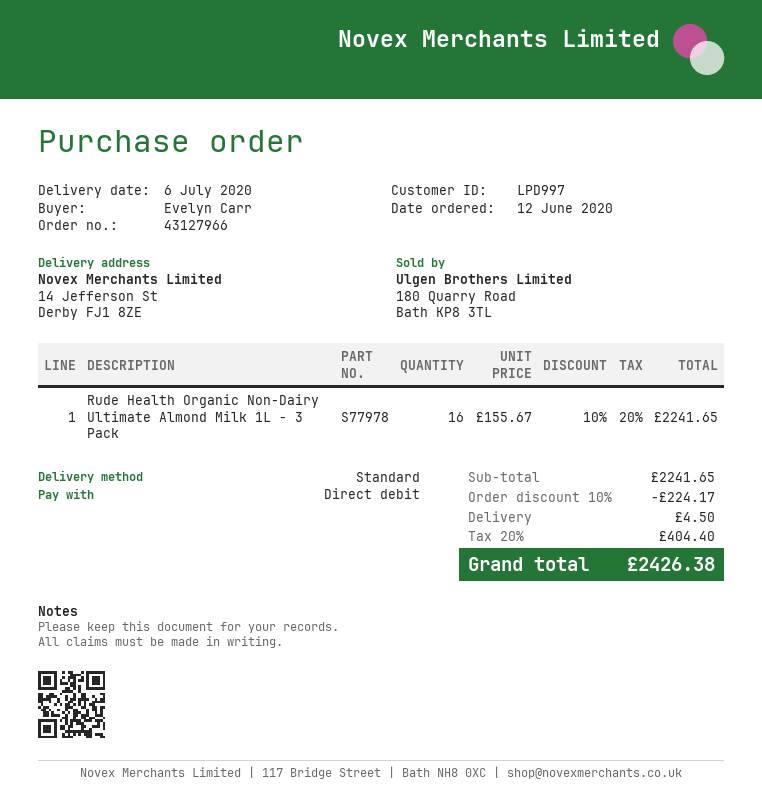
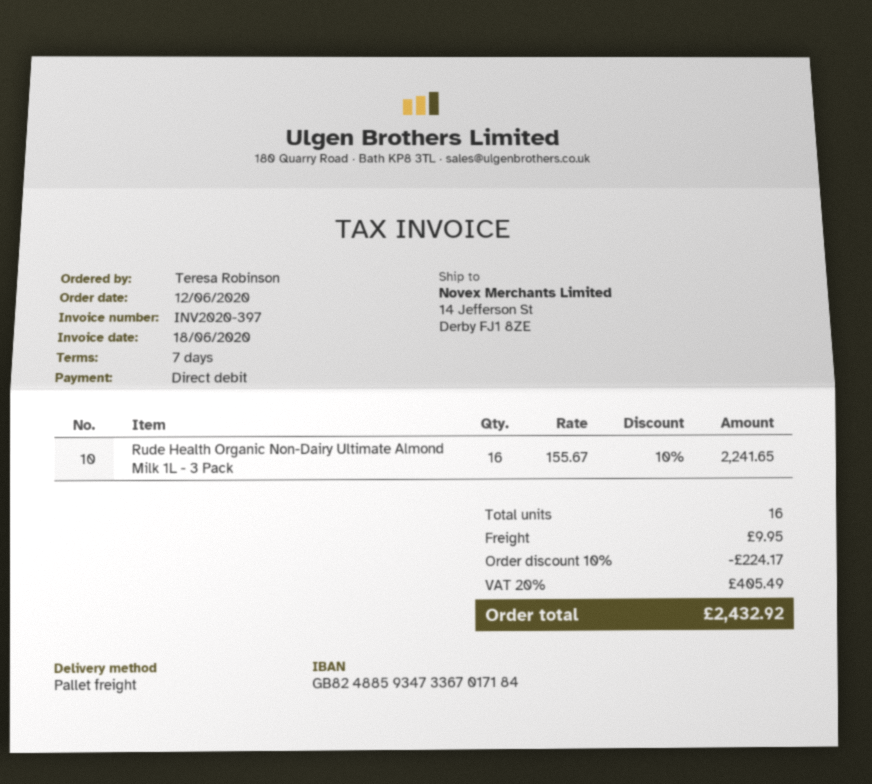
ordered by: Evelyn Carr -> Teresa Robinson
shipping method: standard -> pallet freight
shipping: 4.50 -> 9.95
tax: 20% = 404.40 -> 20% = 405.49
total: 2426.38 -> 2432.92

